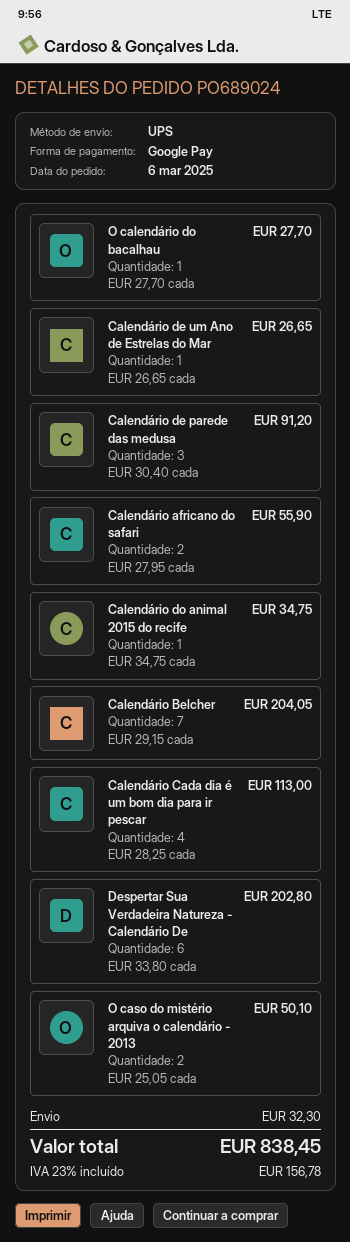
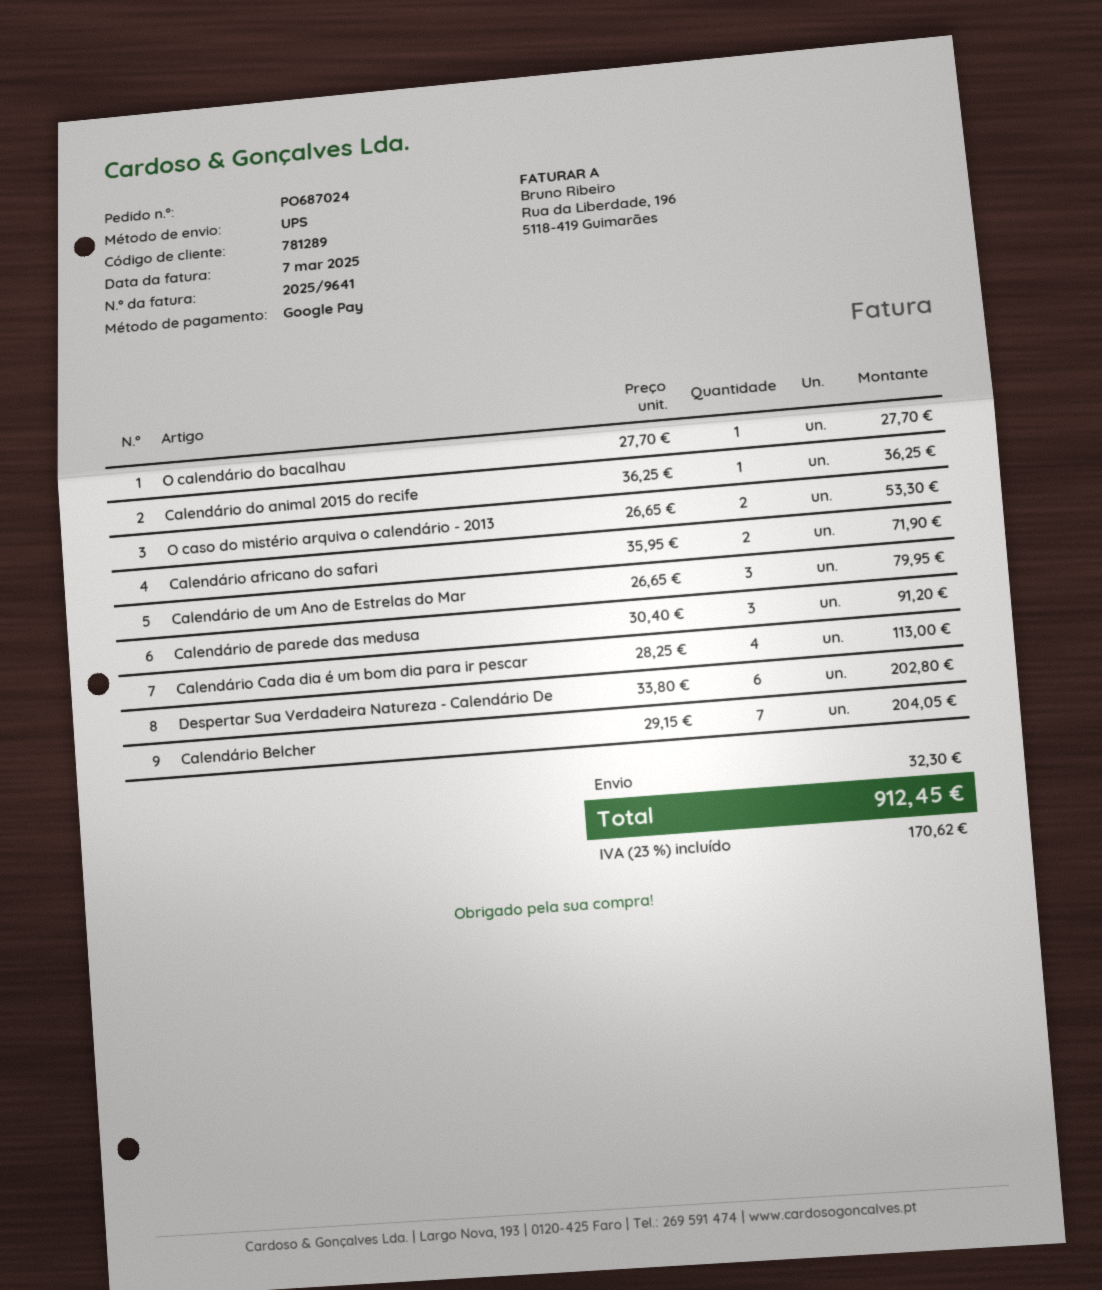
order number: PO689024 -> PO687024
Calendário de um Ano de Estrelas do Mar: 1 x 26.65 = 26.65 -> 3 x 26.65 = 79.95
Calendário africano do safari: 2 x 27.95 = 55.90 -> 2 x 35.95 = 71.90
Calendário do animal 2015 do recife: 1 x 34.75 = 34.75 -> 1 x 36.25 = 36.25
O caso do mistério arquiva o calendário - 2013: 2 x 25.05 = 50.10 -> 2 x 26.65 = 53.30
tax: 23% = 156.78 -> 23% = 170.62
total: 838.45 -> 912.45

